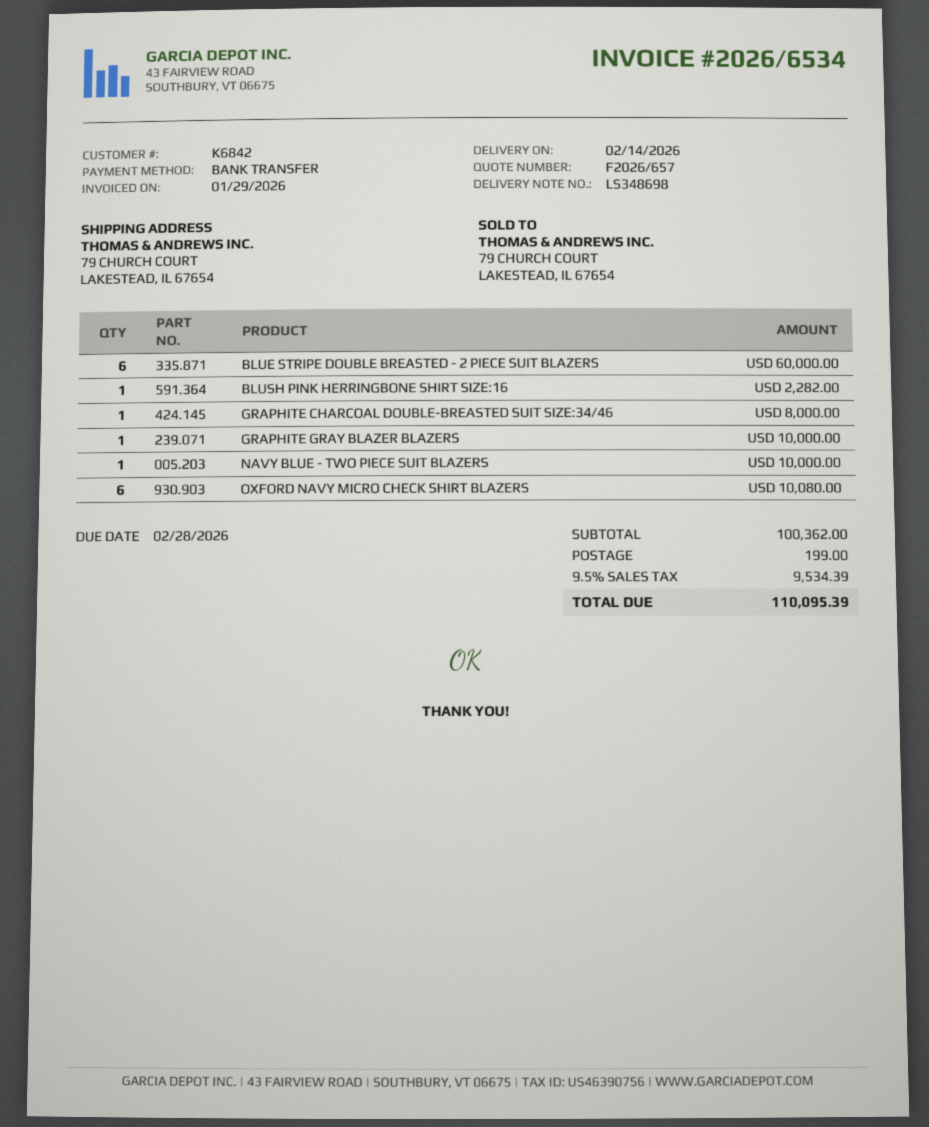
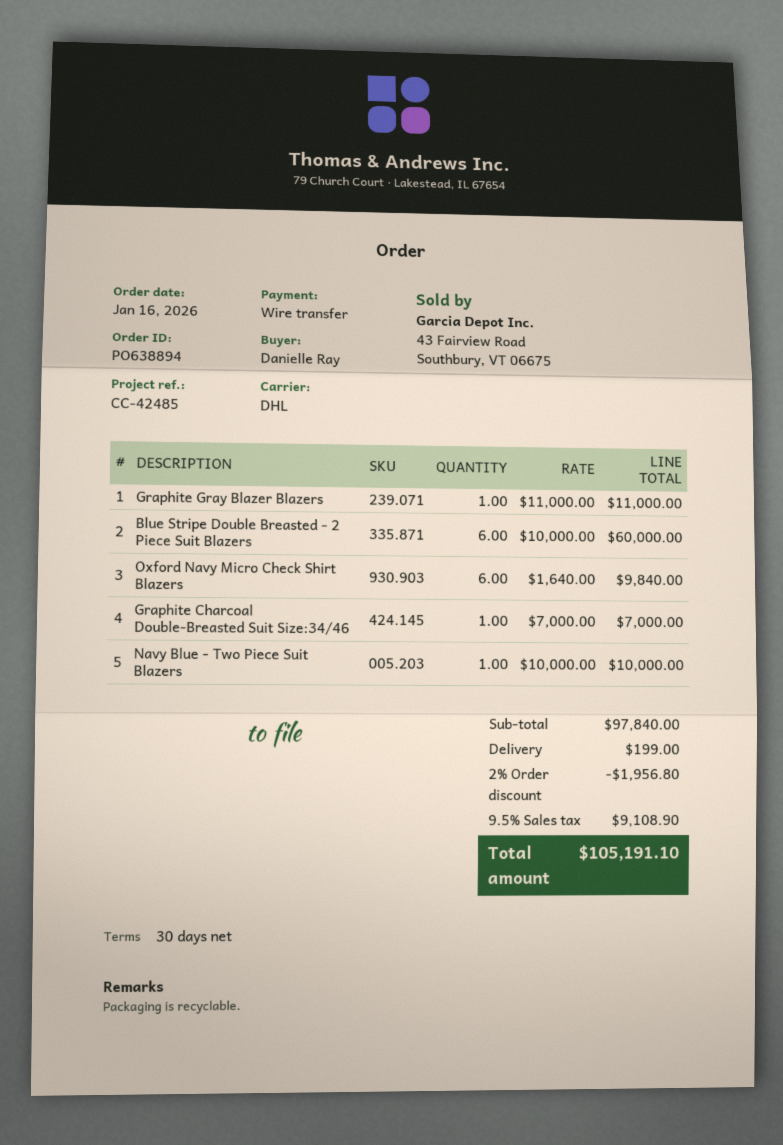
BLUSH PINK HERRINGBONE SHIRT SIZE:16: 1 for 2282.00 -> none
GRAPHITE CHARCOAL DOUBLE-BREASTED SUIT SIZE:34/46: 1 for 8000.00 -> 1 for 7000.00
GRAPHITE GRAY BLAZER BLAZERS: 1 for 10000.00 -> 1 for 11000.00
OXFORD NAVY MICRO CHECK SHIRT BLAZERS: 6 for 10080.00 -> 6 for 9840.00
subtotal: 100362.00 -> 97840.00
discount: none -> 2% = 1956.80
tax: 9.5% = 9534.39 -> 9.5% = 9108.90
total: 110095.39 -> 105191.10

